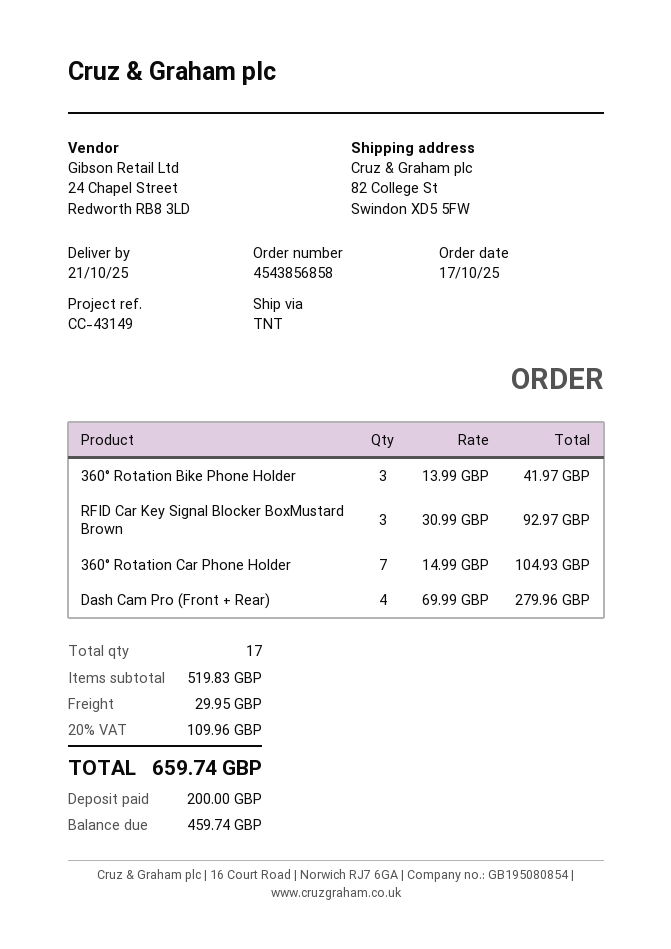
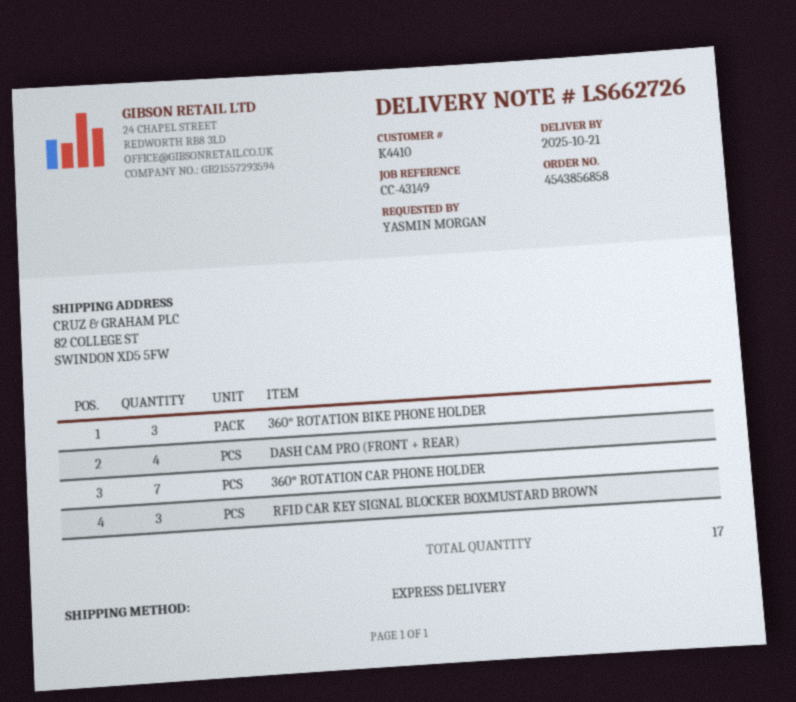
shipping method: TNT -> express

